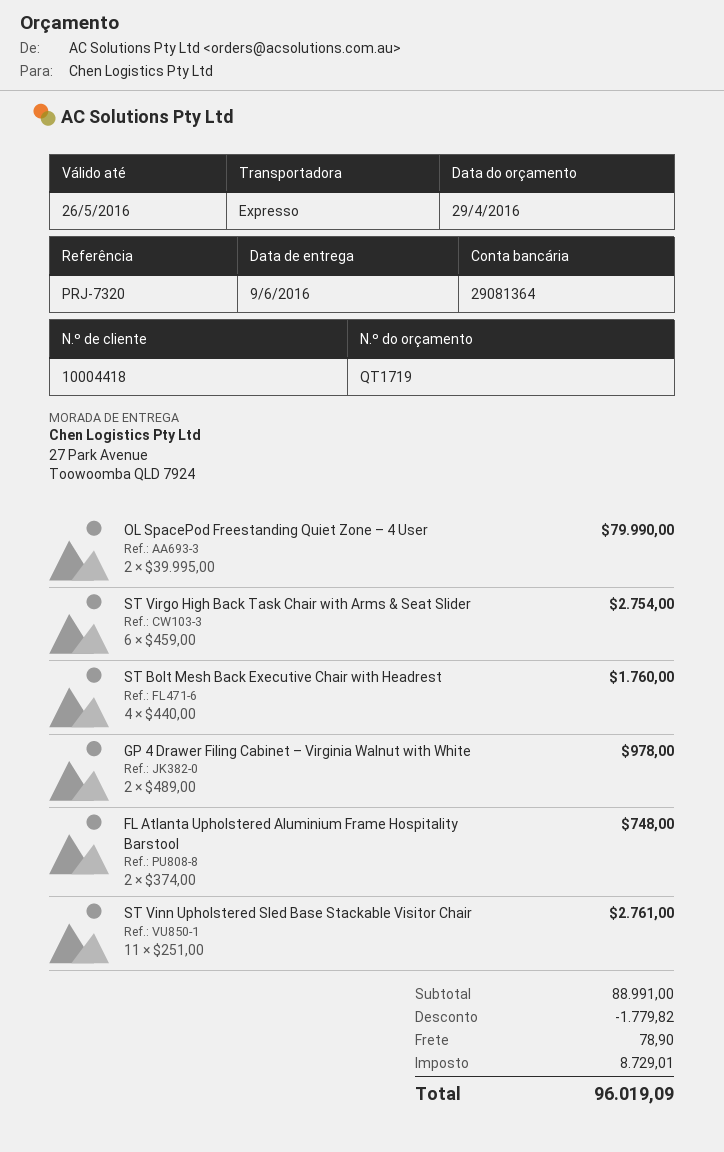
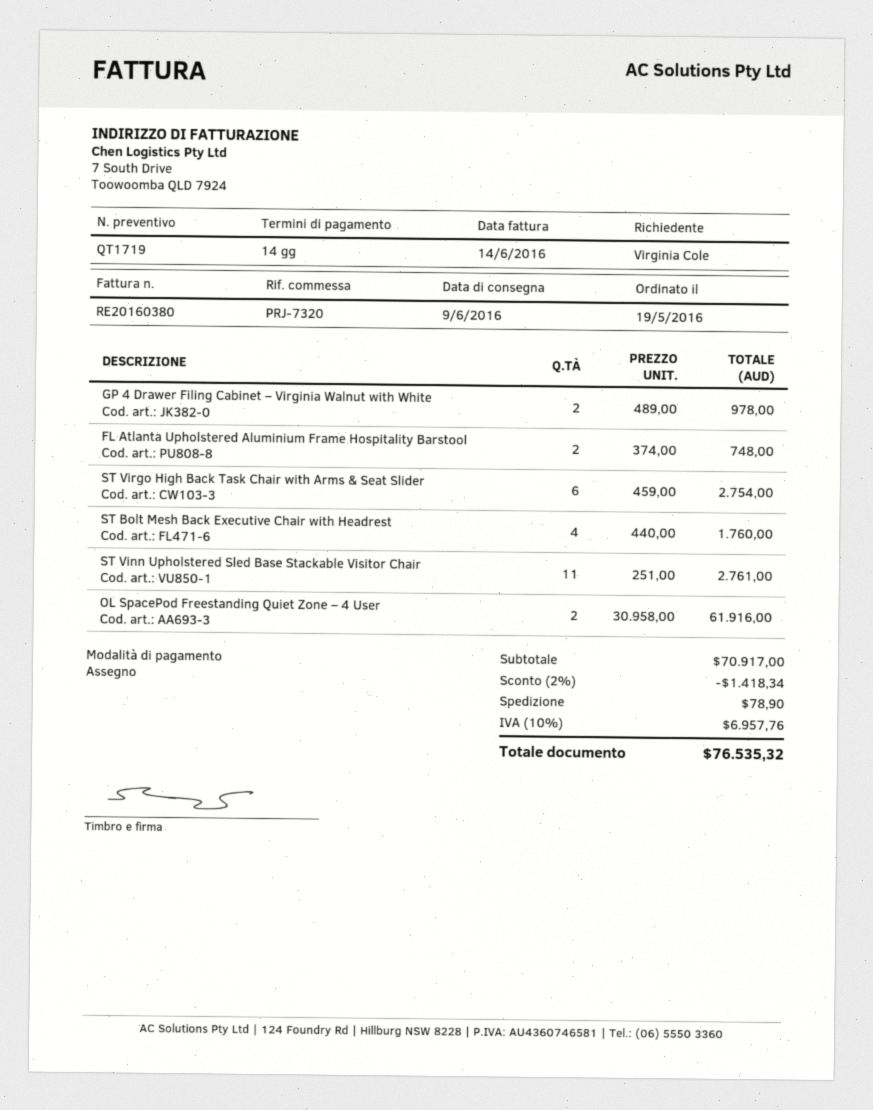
OL SpacePod Freestanding Quiet Zone – 4 User: 2 x 39995.00 = 79990.00 -> 2 x 30958.00 = 61916.00
subtotal: 88991.00 -> 70917.00
discount: 1779.82 -> 1418.34
tax: 8729.01 -> 6957.76
total: 96019.09 -> 76535.32

